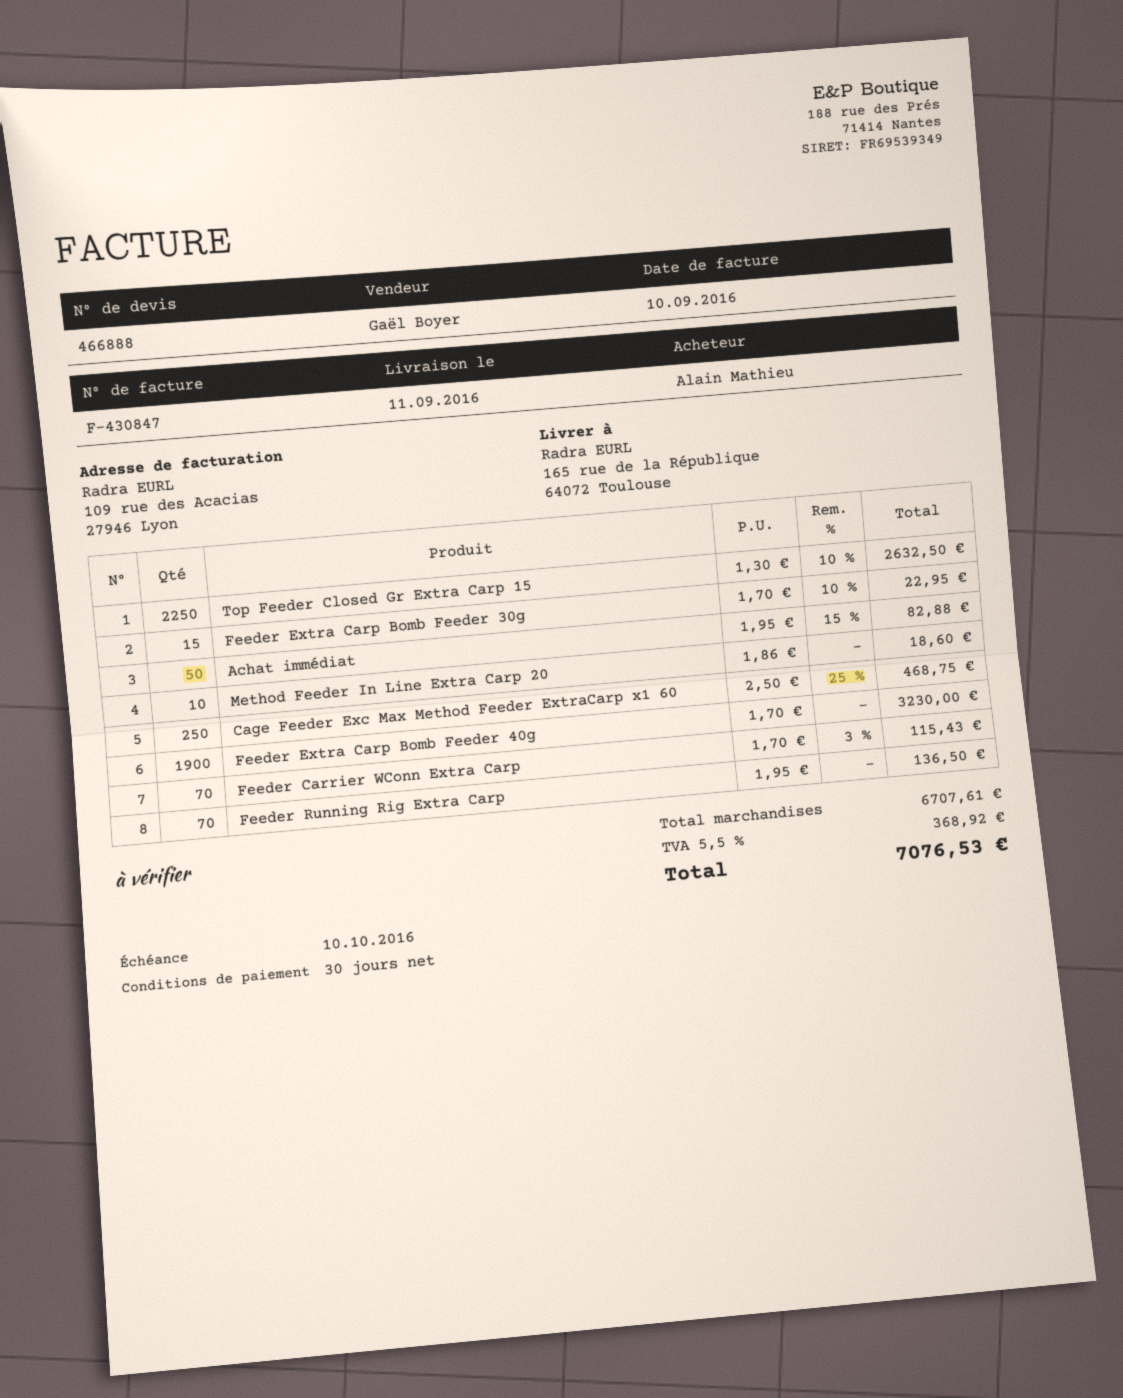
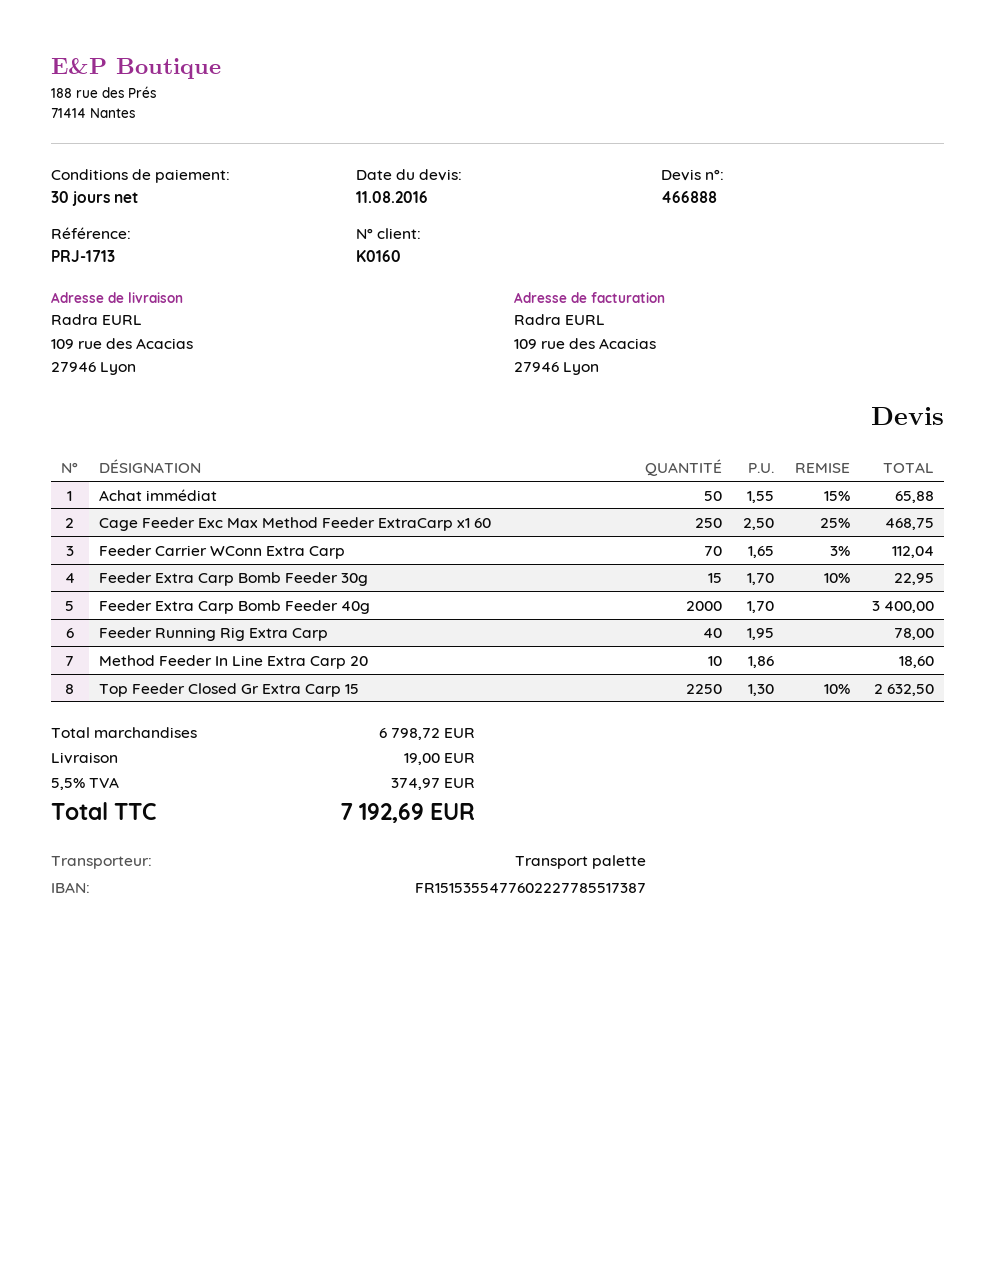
ship to: 165 rue de la République, 64072 Toulouse -> 109 rue des Acacias, 27946 Lyon
Achat immédiat: 50 x 1.95 - 15% = 82.88 -> 50 x 1.55 - 15% = 65.88
Feeder Extra Carp Bomb Feeder 40g: 1900 x 1.70 = 3230.00 -> 2000 x 1.70 = 3400.00
Feeder Carrier WConn Extra Carp: 70 x 1.70 - 3% = 115.43 -> 70 x 1.65 - 3% = 112.04
Feeder Running Rig Extra Carp: 70 x 1.95 = 136.50 -> 40 x 1.95 = 78.00
subtotal: 6707.61 -> 6798.72
shipping: none -> 19.00
tax: 5.5% = 368.92 -> 5.5% = 374.97
total: 7076.53 -> 7192.69

